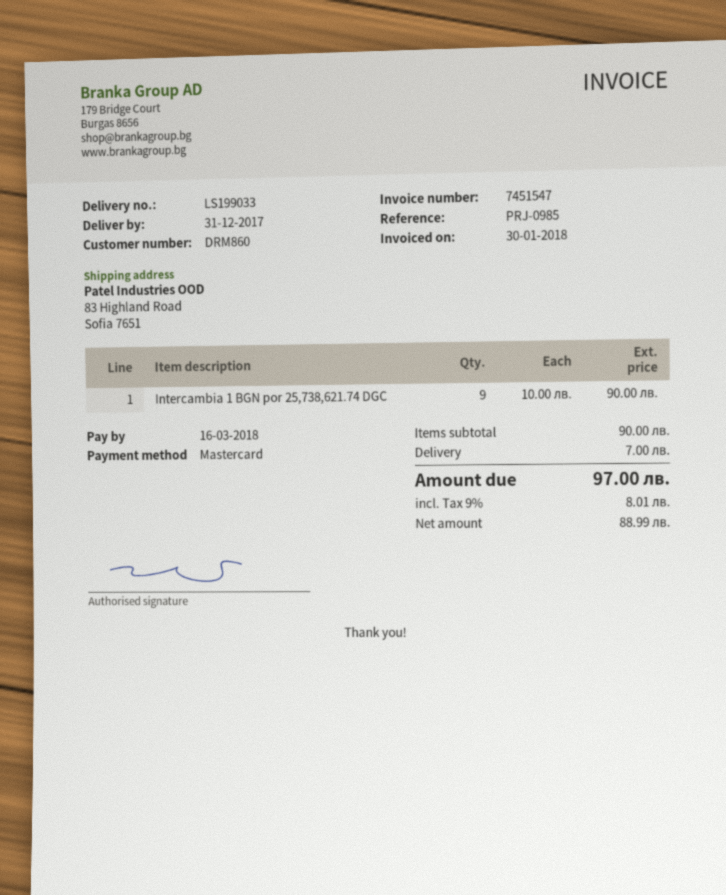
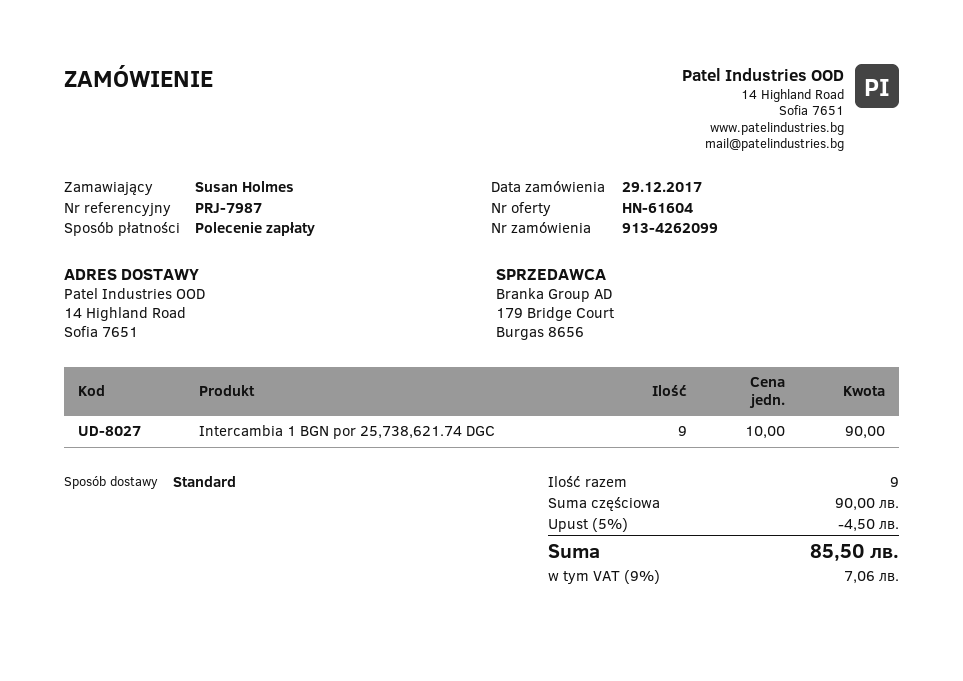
reference: PRJ-0985 -> PRJ-7987
payment method: Mastercard -> direct debit
ship to: 83 Highland Road, Sofia 7651 -> 14 Highland Road, Sofia 7651
discount: none -> 5% = 4.50
shipping: 7.00 -> none
tax: 9% = 8.01 -> 9% = 7.06
total: 97.00 -> 85.50

